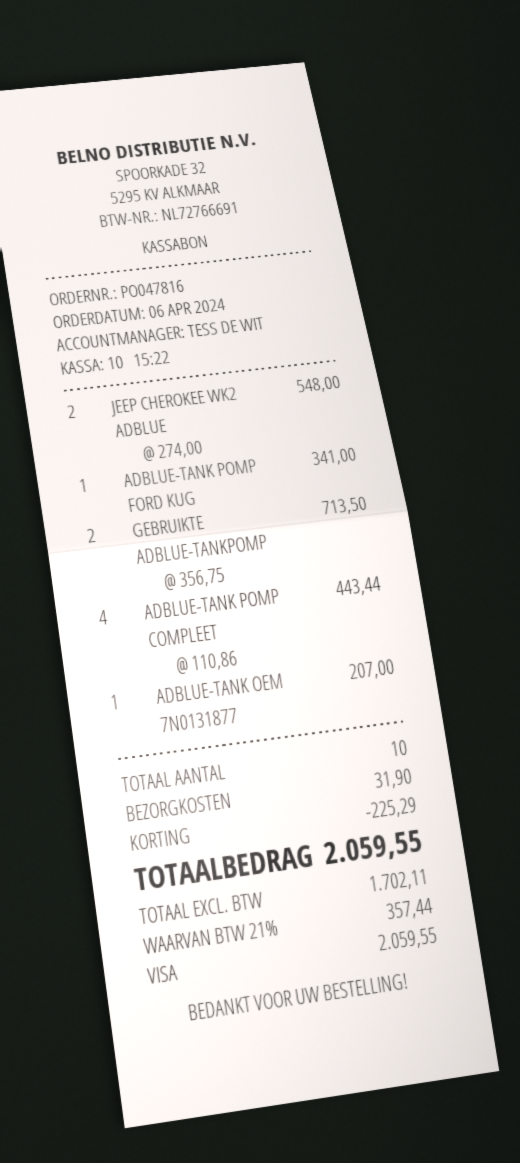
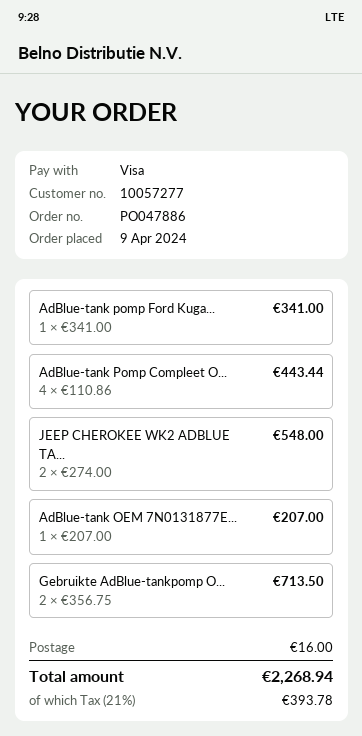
order number: PO047816 -> PO047886
order date: 2024-04-06 -> 2024-04-09
discount: 225.29 -> none
shipping: 31.90 -> 16.00
tax: 21% = 357.44 -> 21% = 393.78
total: 2059.55 -> 2268.94

